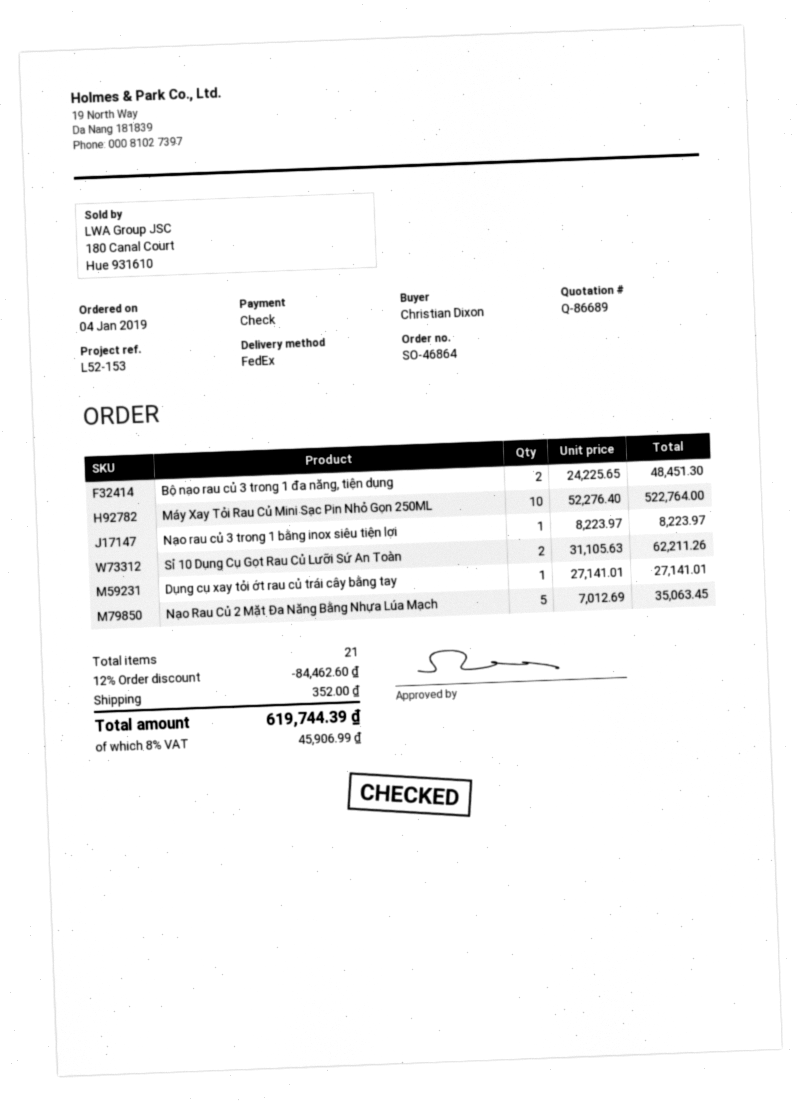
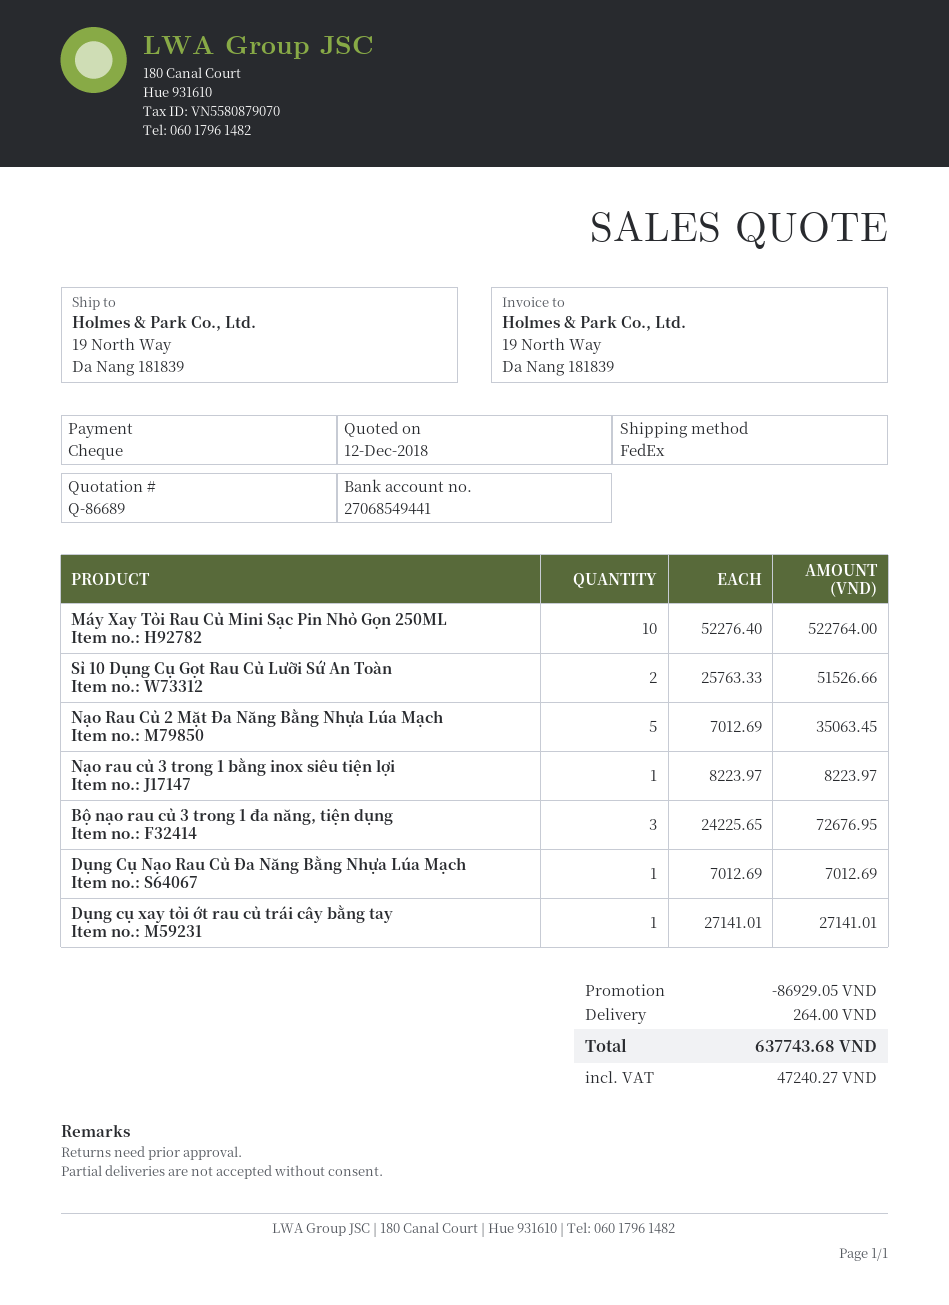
Bộ nạo rau củ 3 trong 1 đa năng, tiện dụng: 2 x 24225.65 = 48451.30 -> 3 x 24225.65 = 72676.95
Sỉ 10 Dụng Cụ Gọt Rau Củ Lưỡi Sứ An Toàn: 2 x 31105.63 = 62211.26 -> 2 x 25763.33 = 51526.66
Dụng Cụ Nạo Rau Củ Đa Năng Bằng Nhựa Lúa Mạch: none -> 1 x 7012.69 = 7012.69
discount: 84462.60 -> 86929.05
shipping: 352.00 -> 264.00
tax: 45906.99 -> 47240.27
total: 619744.39 -> 637743.68

